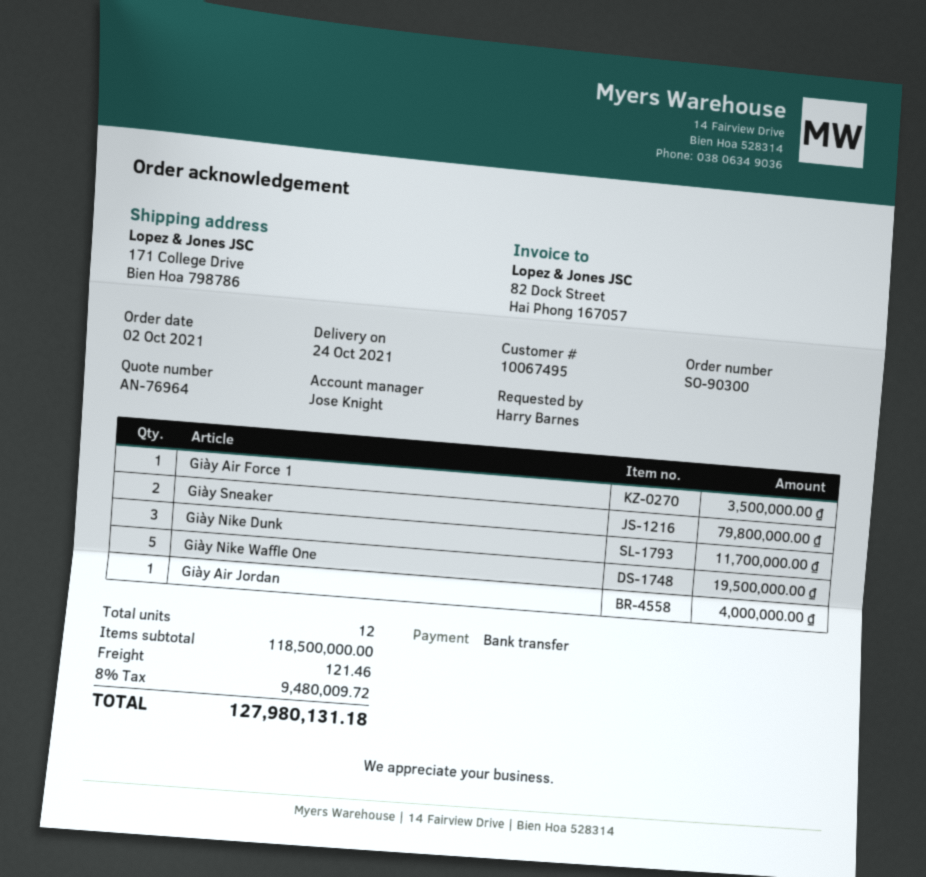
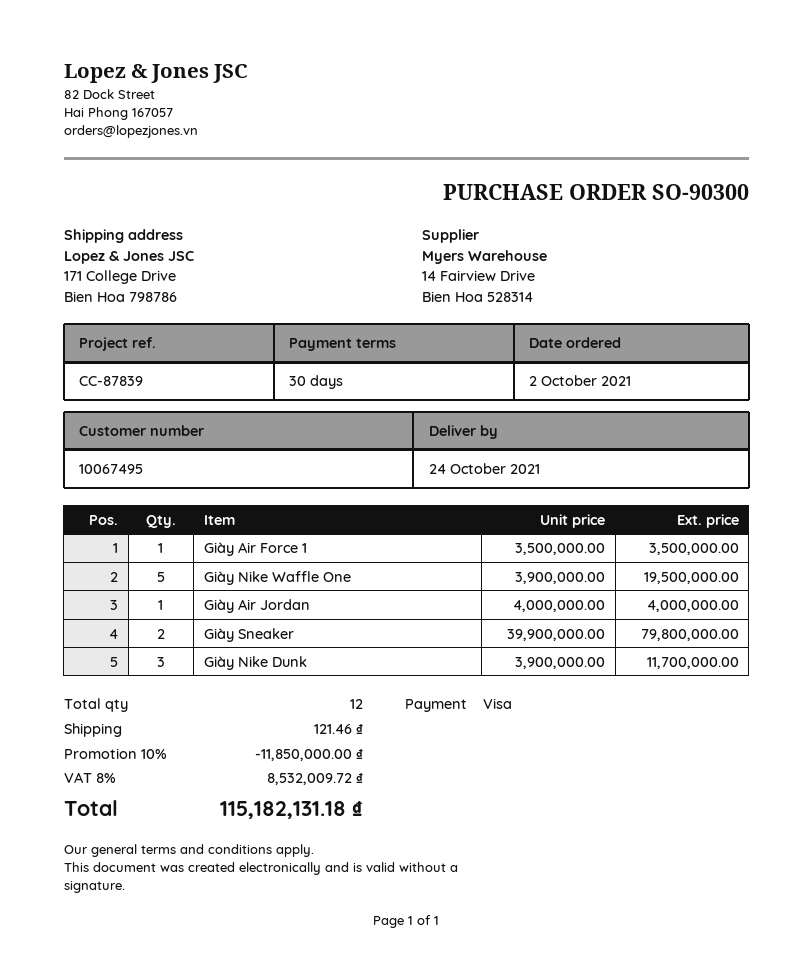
payment method: bank transfer -> Visa
discount: none -> 10% = 11850000.00
tax: 8% = 9480009.72 -> 8% = 8532009.72
total: 127980131.18 -> 115182131.18

